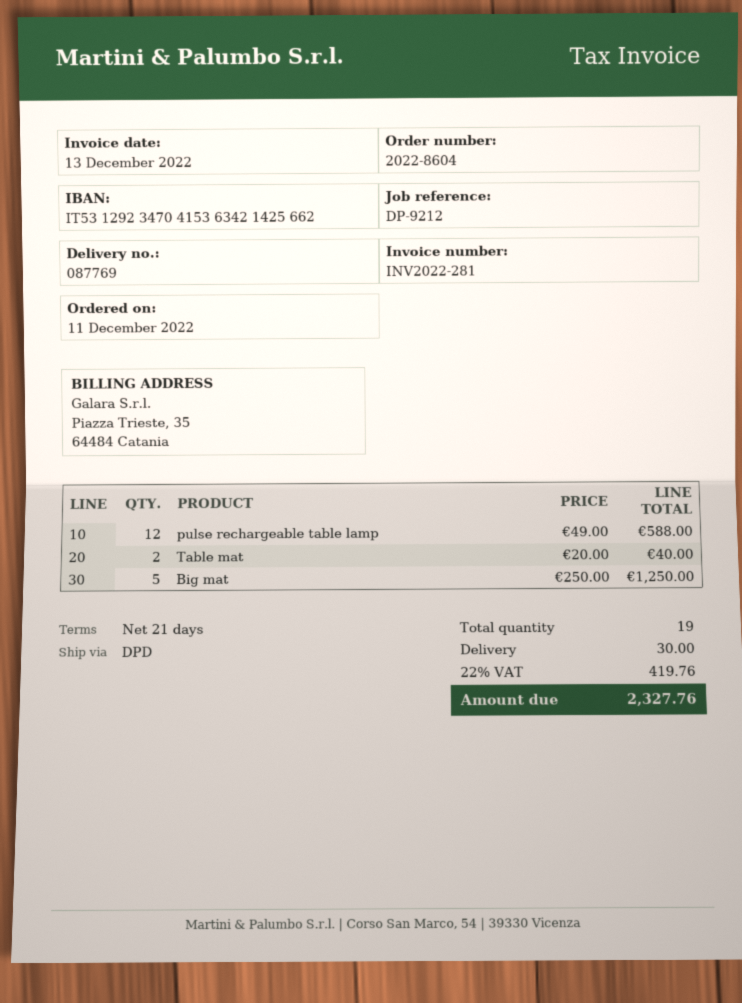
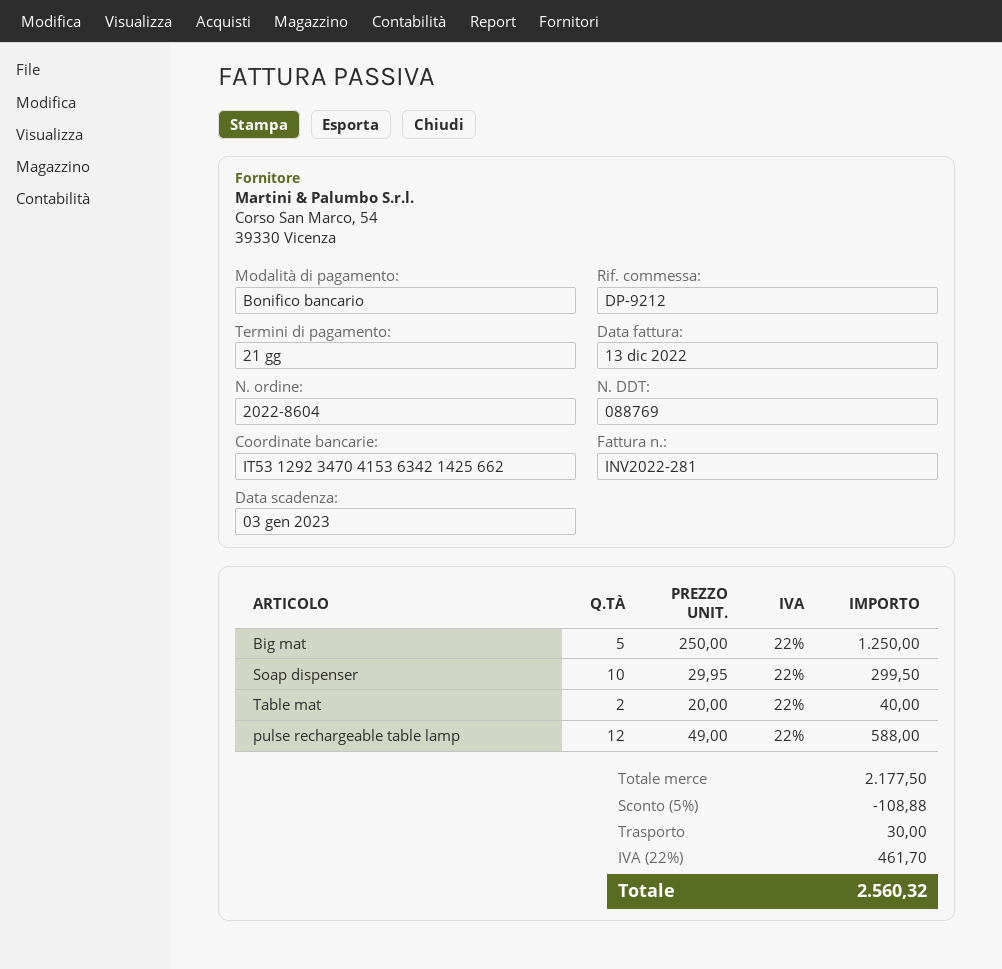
delivery note number: 087769 -> 088769
Soap dispenser: none -> 10 x 29.95 = 299.50
discount: none -> 5% = 108.88
tax: 22% = 419.76 -> 22% = 461.70
total: 2327.76 -> 2560.32

